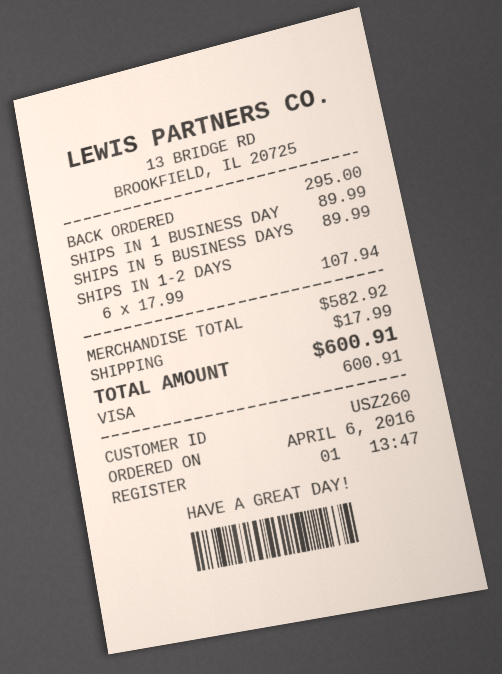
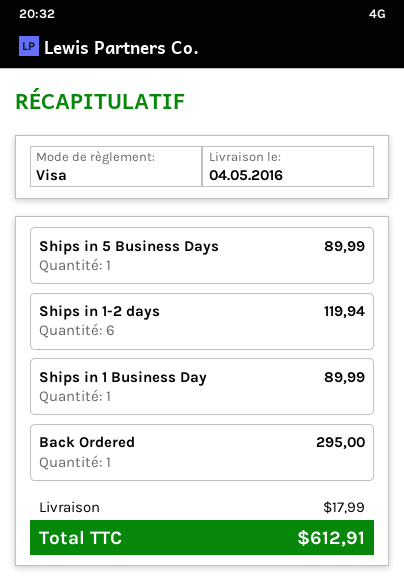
SHIPS IN 1-2 DAYS: 6 for 107.94 -> 6 for 119.94
total: 600.91 -> 612.91

